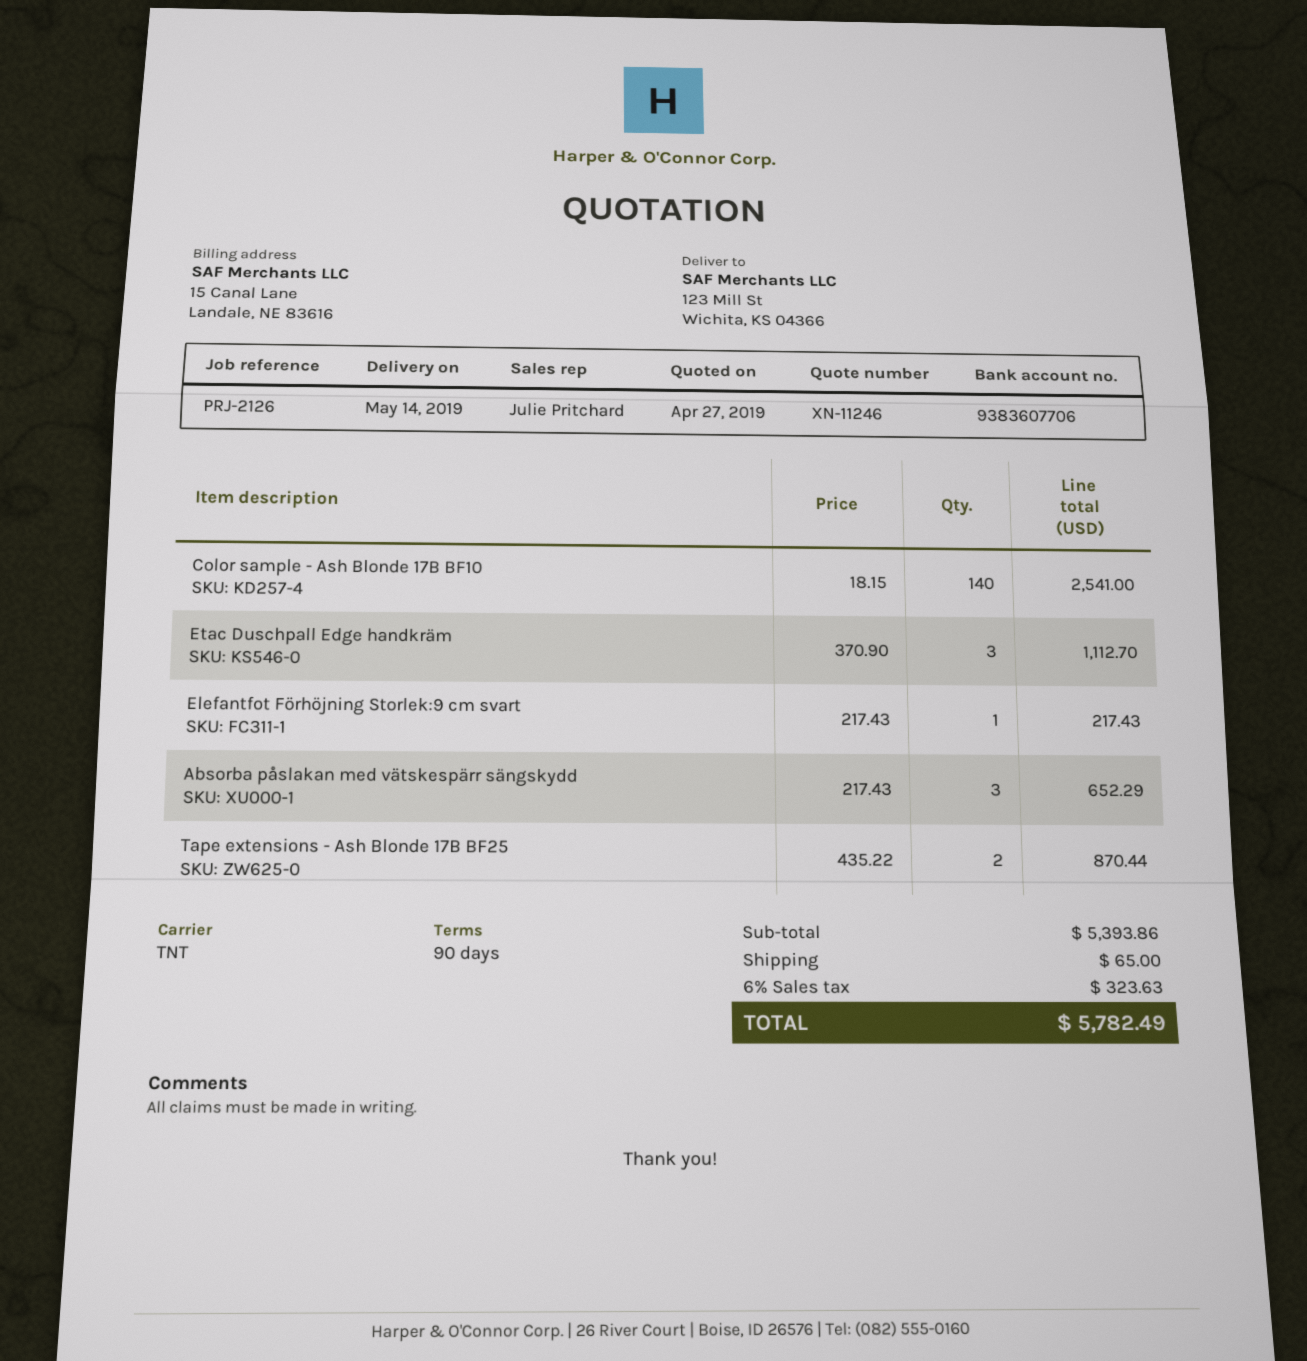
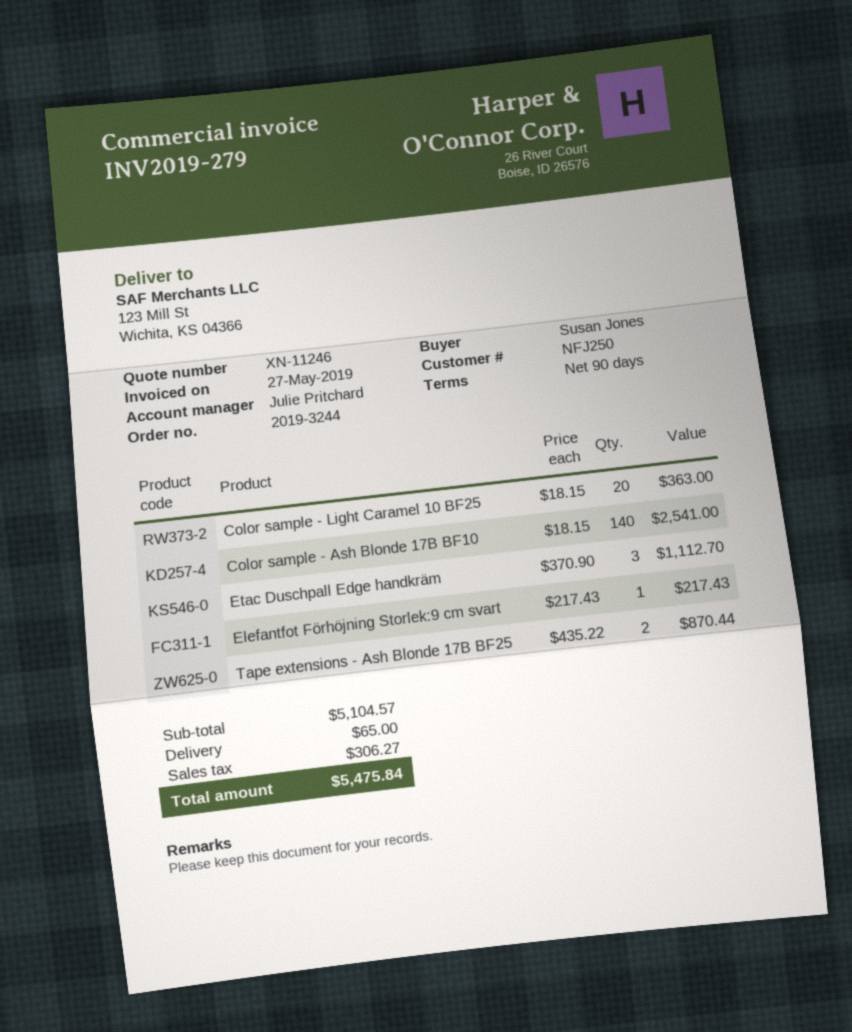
Absorba påslakan med vätskespärr sängskydd: 3 x 217.43 = 652.29 -> none
Color sample - Light Caramel 10 BF25: none -> 20 x 18.15 = 363.00
subtotal: 5393.86 -> 5104.57
tax: 323.63 -> 306.27
total: 5782.49 -> 5475.84

